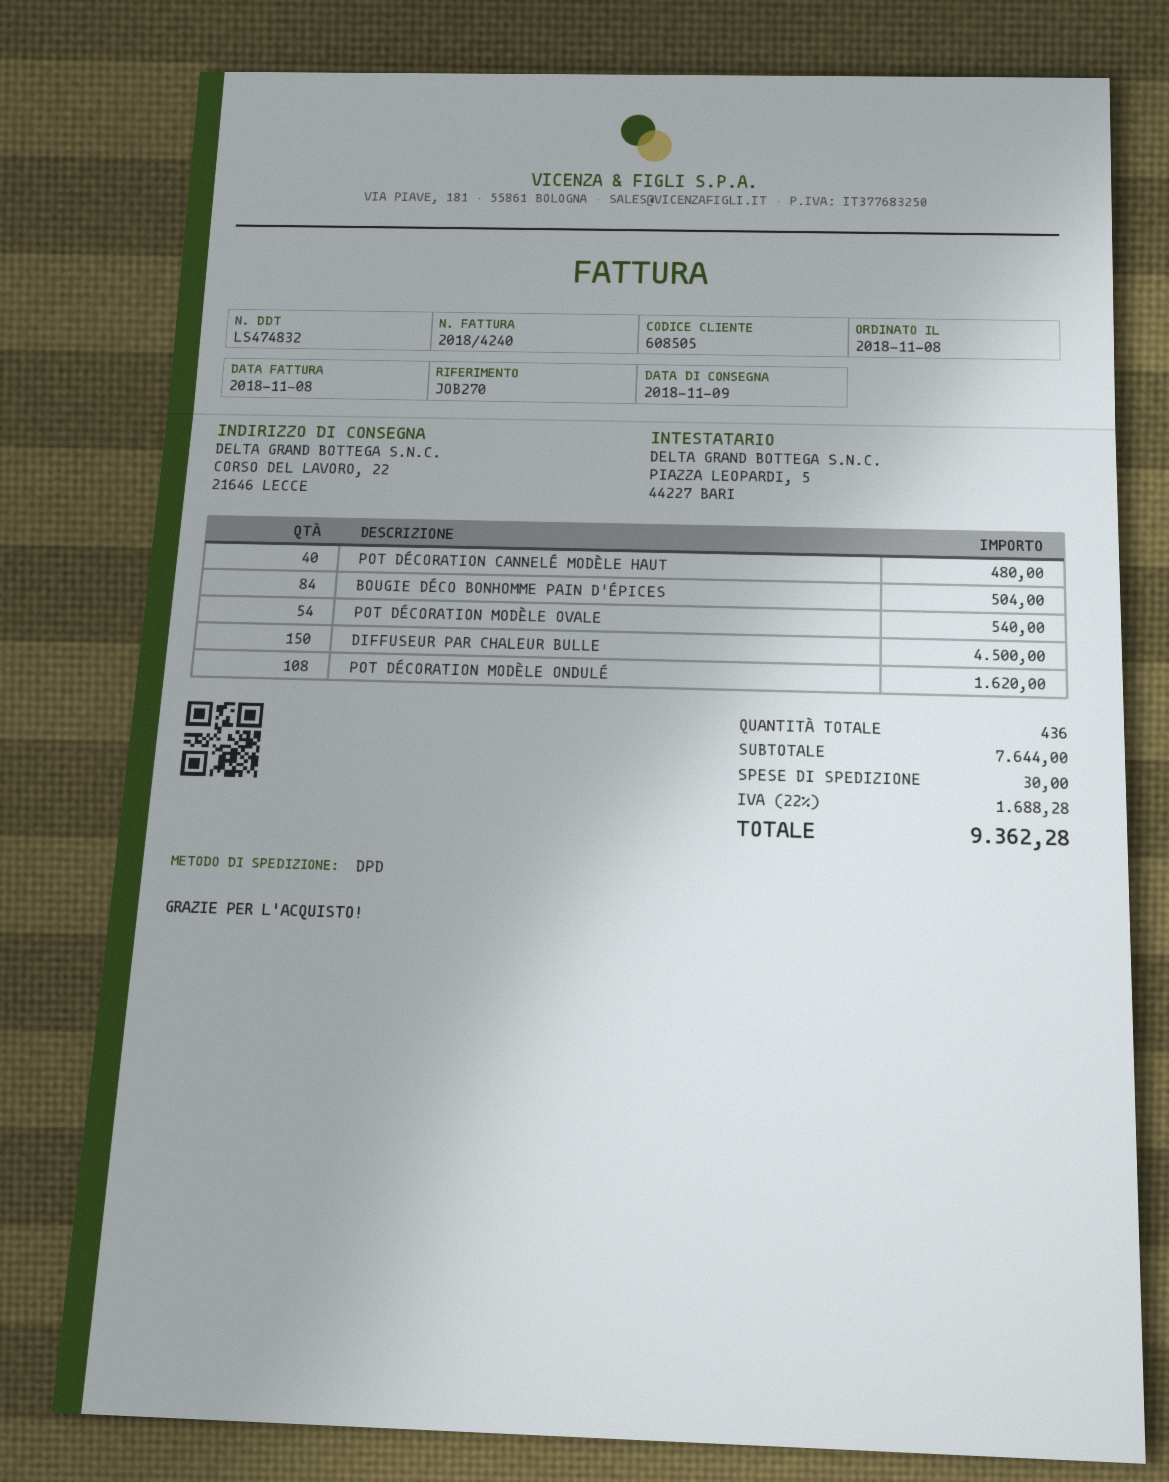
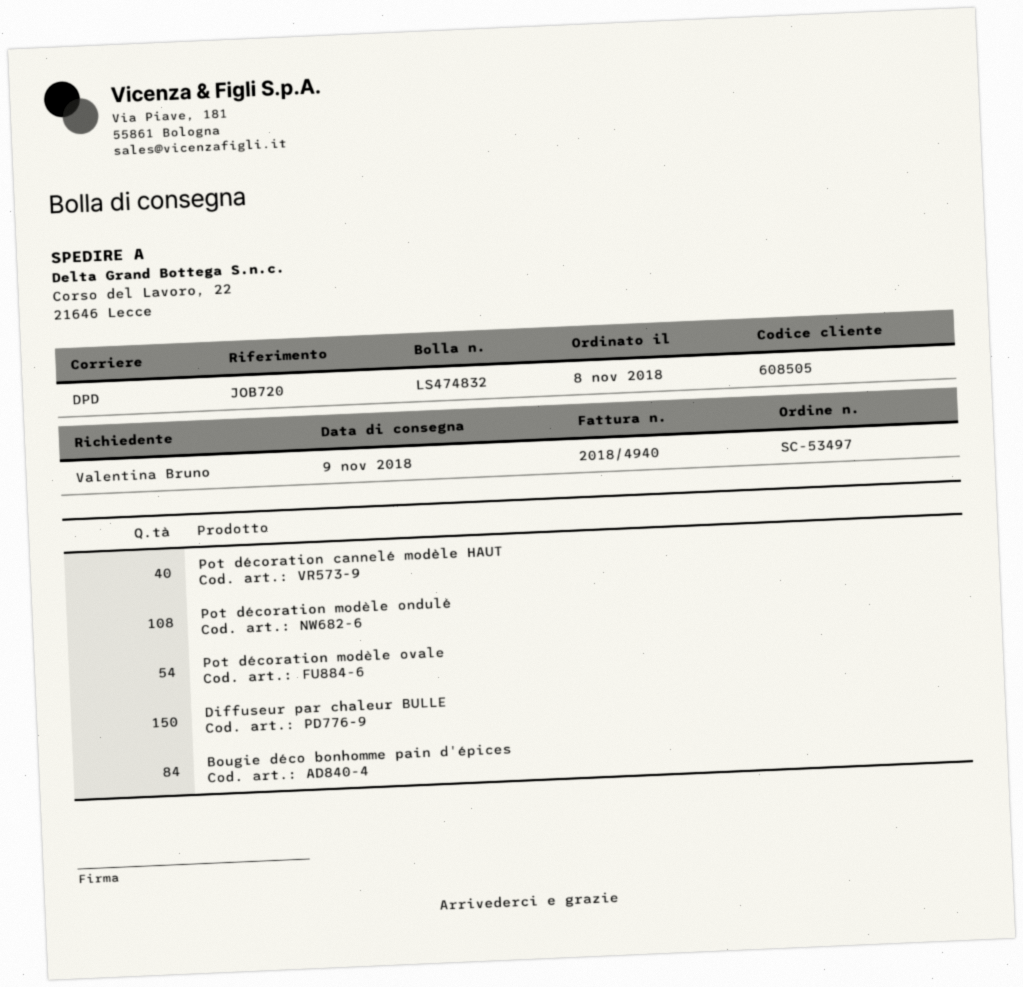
invoice number: 2018/4240 -> 2018/4940
reference: JOB270 -> JOB720

